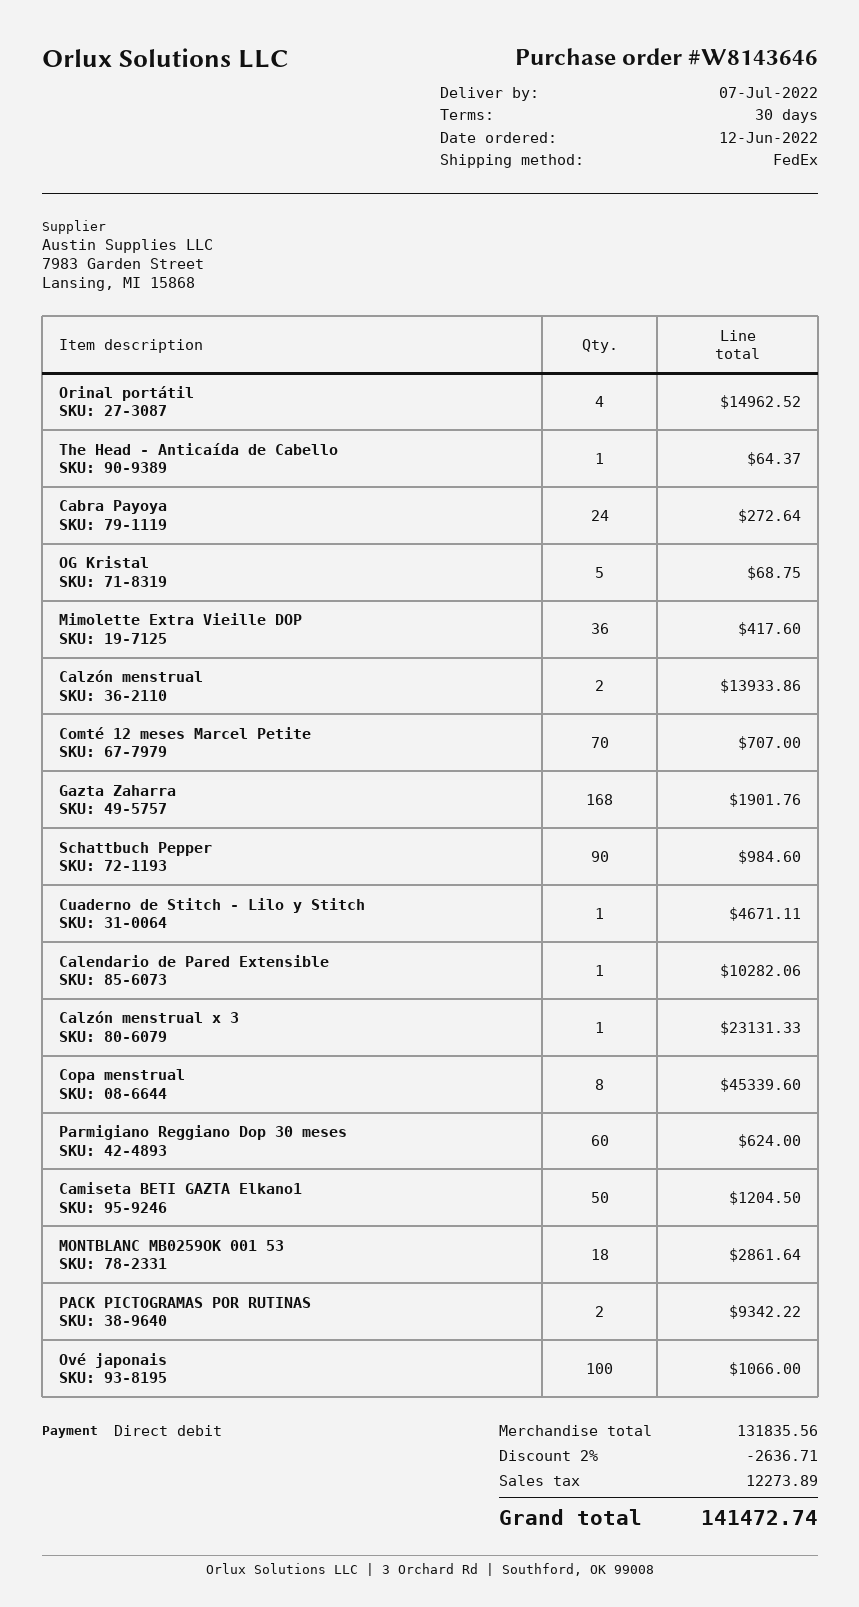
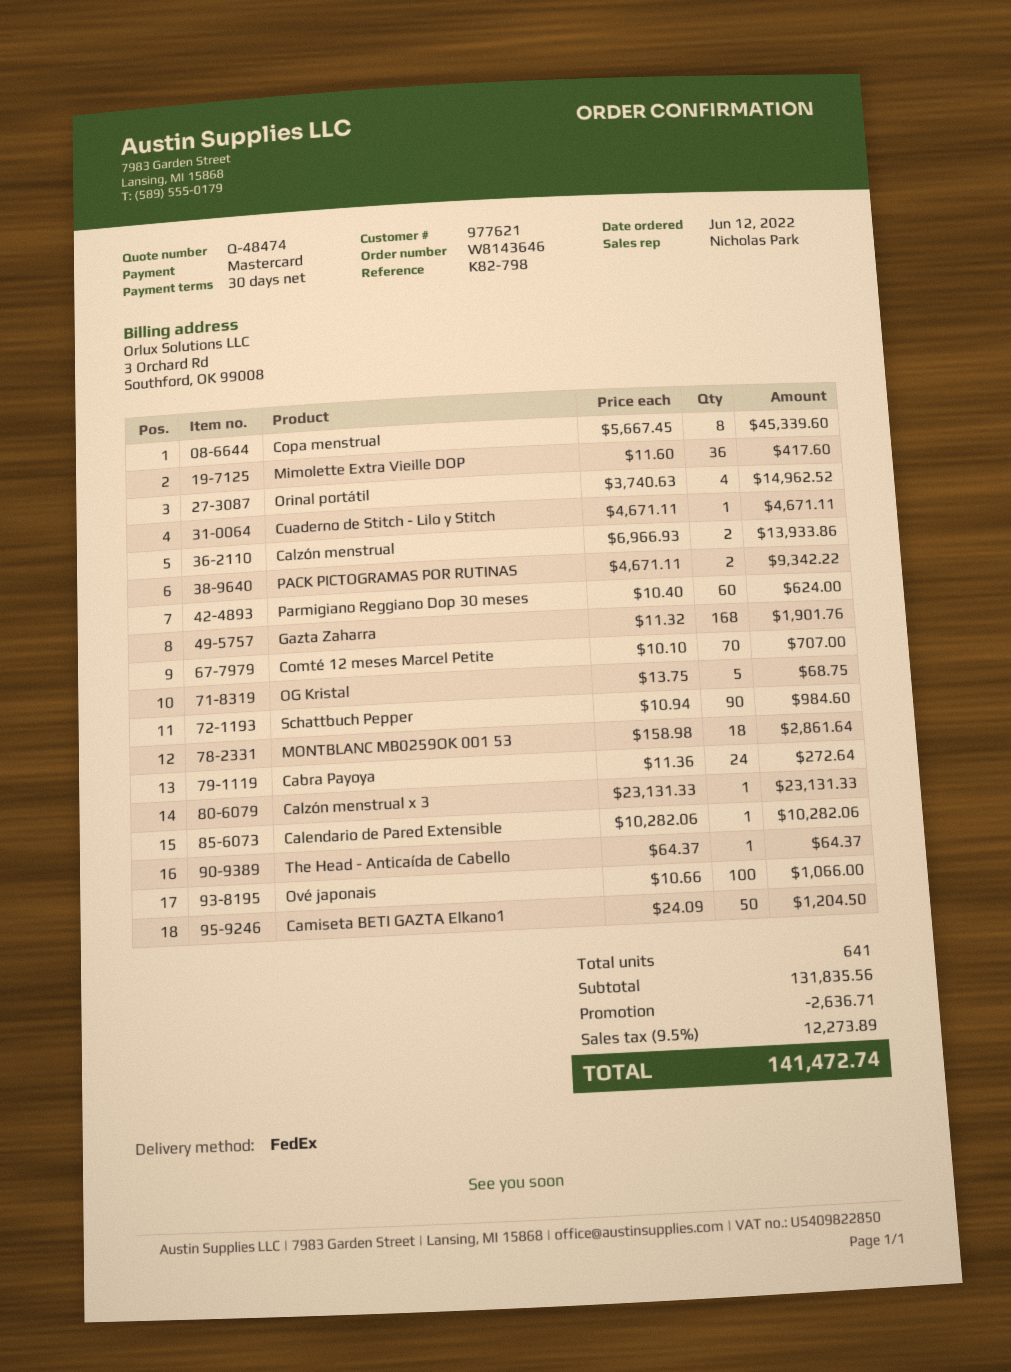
payment method: direct debit -> Mastercard

